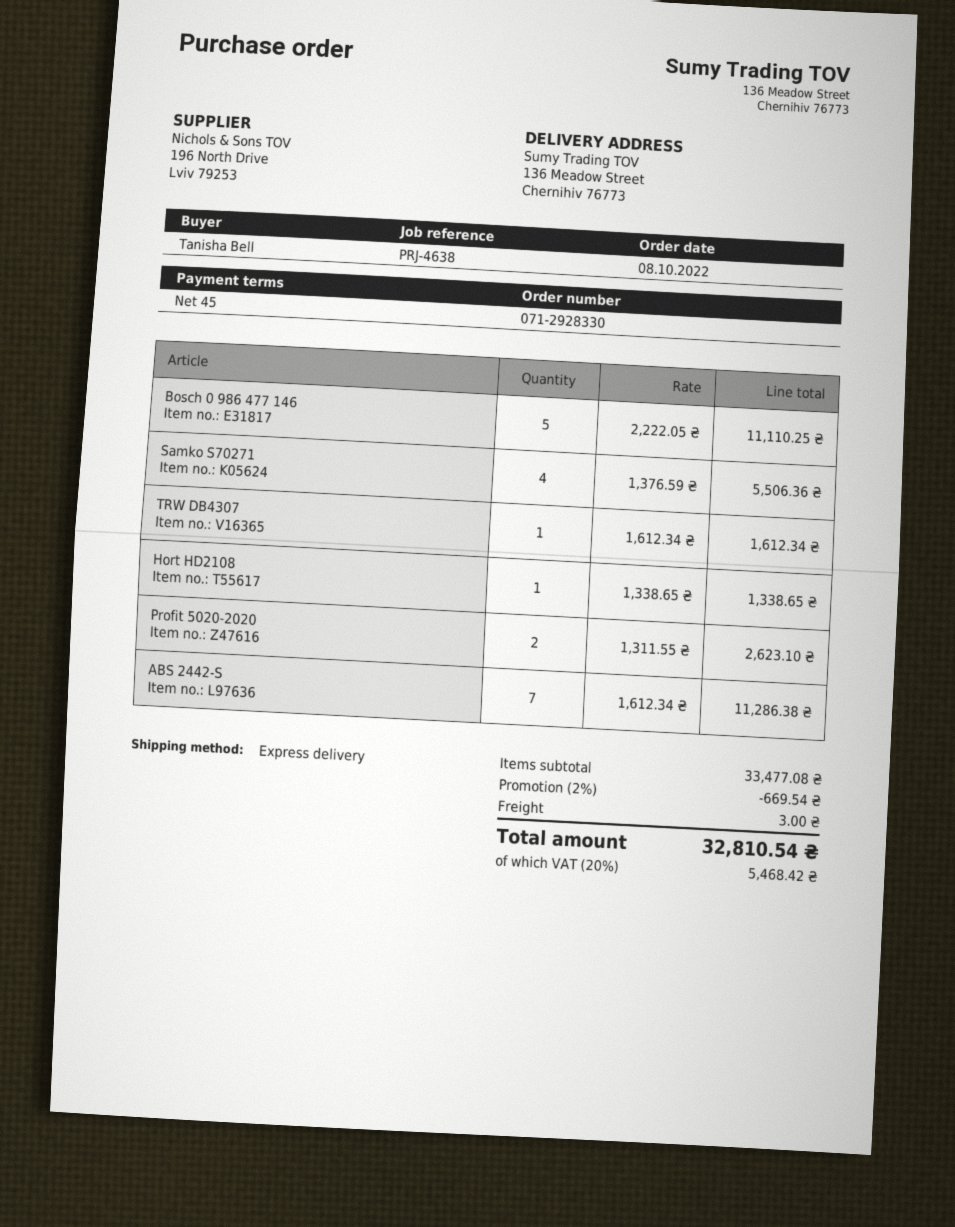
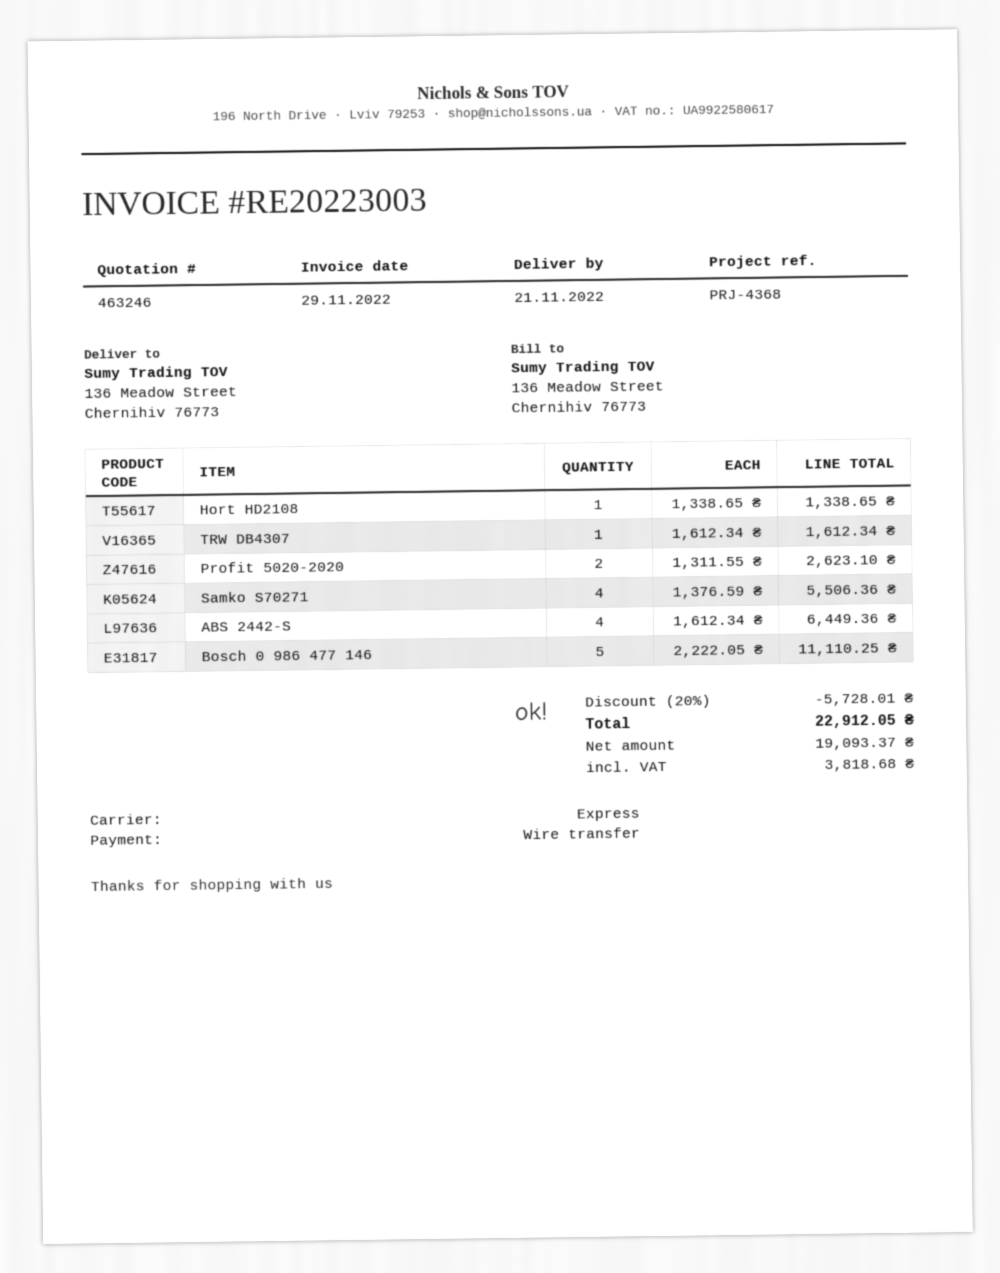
reference: PRJ-4638 -> PRJ-4368
ABS 2442-S: 7 x 1612.34 = 11286.38 -> 4 x 1612.34 = 6449.36
discount: 2% = 669.54 -> 20% = 5728.01
shipping: 3.00 -> none
tax: 5468.42 -> 3818.68
total: 32810.54 -> 22912.05

